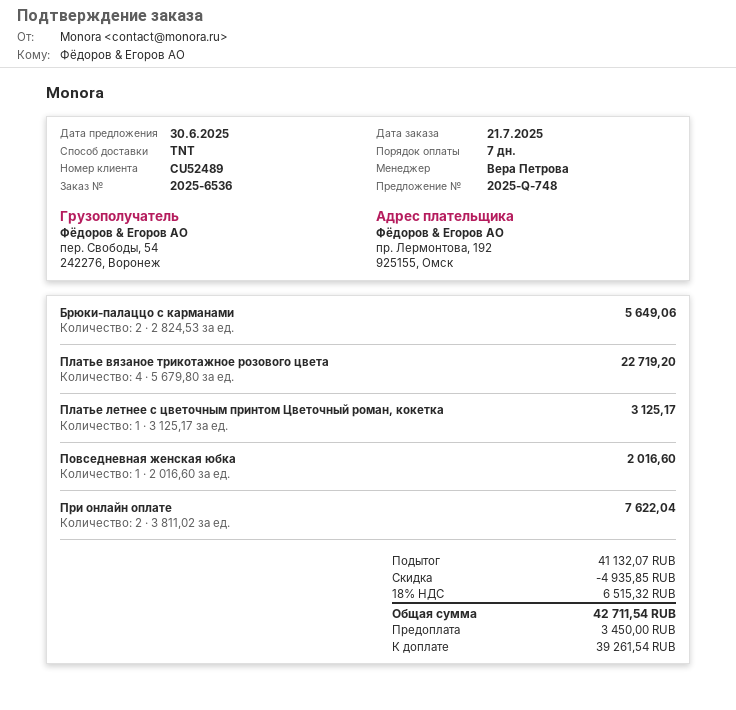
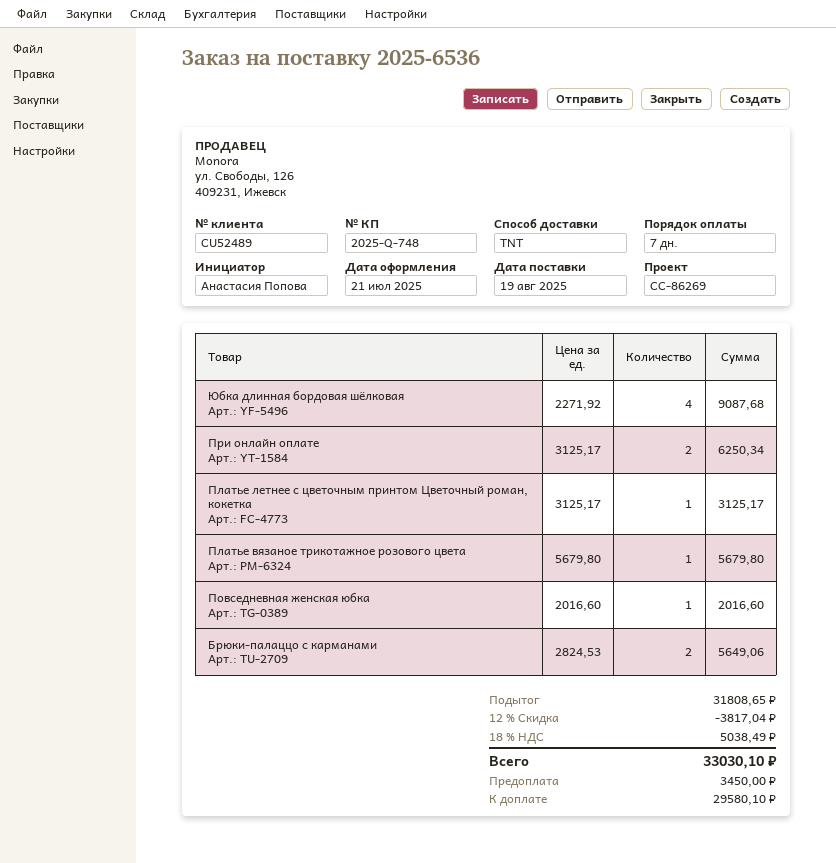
Платье вязаное трикотажное розового цвета: 4 x 5679.80 = 22719.20 -> 1 x 5679.80 = 5679.80
При онлайн оплате: 2 x 3811.02 = 7622.04 -> 2 x 3125.17 = 6250.34
Юбка длинная бордовая шёлковая: none -> 4 x 2271.92 = 9087.68
subtotal: 41132.07 -> 31808.65
discount: 4935.85 -> 3817.04
tax: 18% = 6515.32 -> 18% = 5038.49
total: 42711.54 -> 33030.10
balance: 39261.54 -> 29580.10

